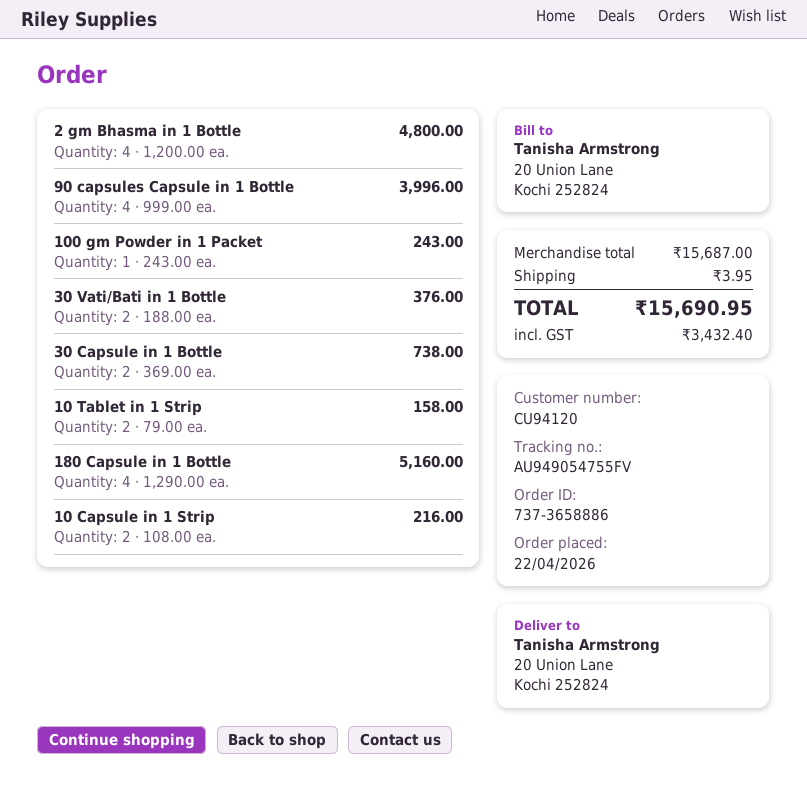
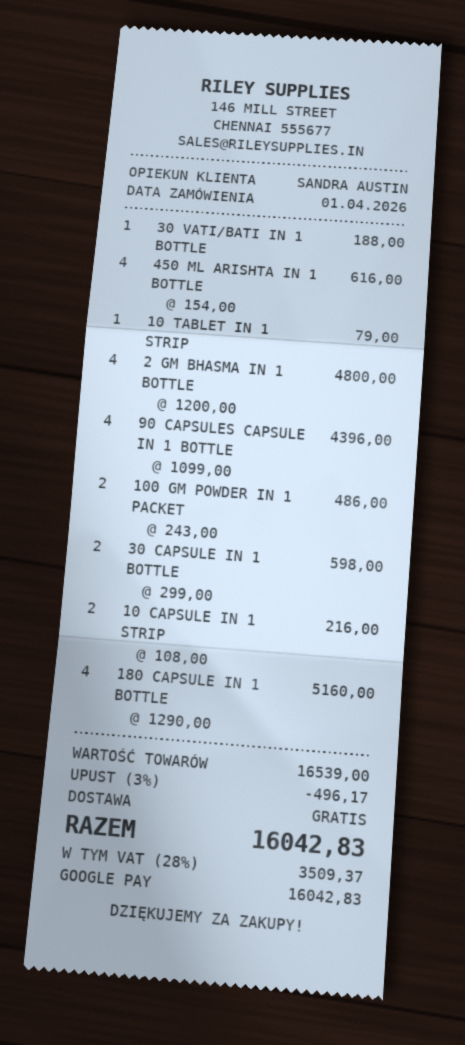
order date: 2026-04-22 -> 2026-04-01
90 capsules Capsule in 1 Bottle: 4 x 999.00 = 3996.00 -> 4 x 1099.00 = 4396.00
100 gm Powder in 1 Packet: 1 x 243.00 = 243.00 -> 2 x 243.00 = 486.00
30 Vati/Bati in 1 Bottle: 2 x 188.00 = 376.00 -> 1 x 188.00 = 188.00
30 Capsule in 1 Bottle: 2 x 369.00 = 738.00 -> 2 x 299.00 = 598.00
10 Tablet in 1 Strip: 2 x 79.00 = 158.00 -> 1 x 79.00 = 79.00
450 ML ARISHTA IN 1 BOTTLE: none -> 4 x 154.00 = 616.00
subtotal: 15687.00 -> 16539.00
discount: none -> 3% = 496.17
shipping: 3.95 -> 0.00
tax: 3432.40 -> 3509.37
total: 15690.95 -> 16042.83

